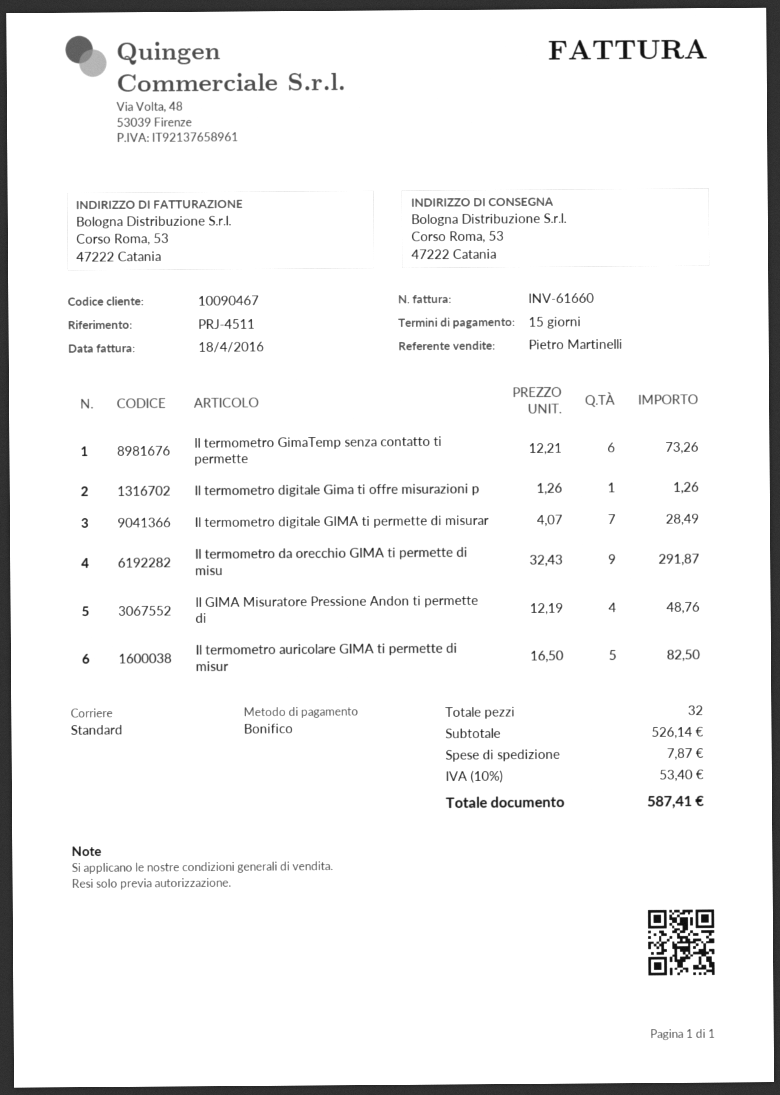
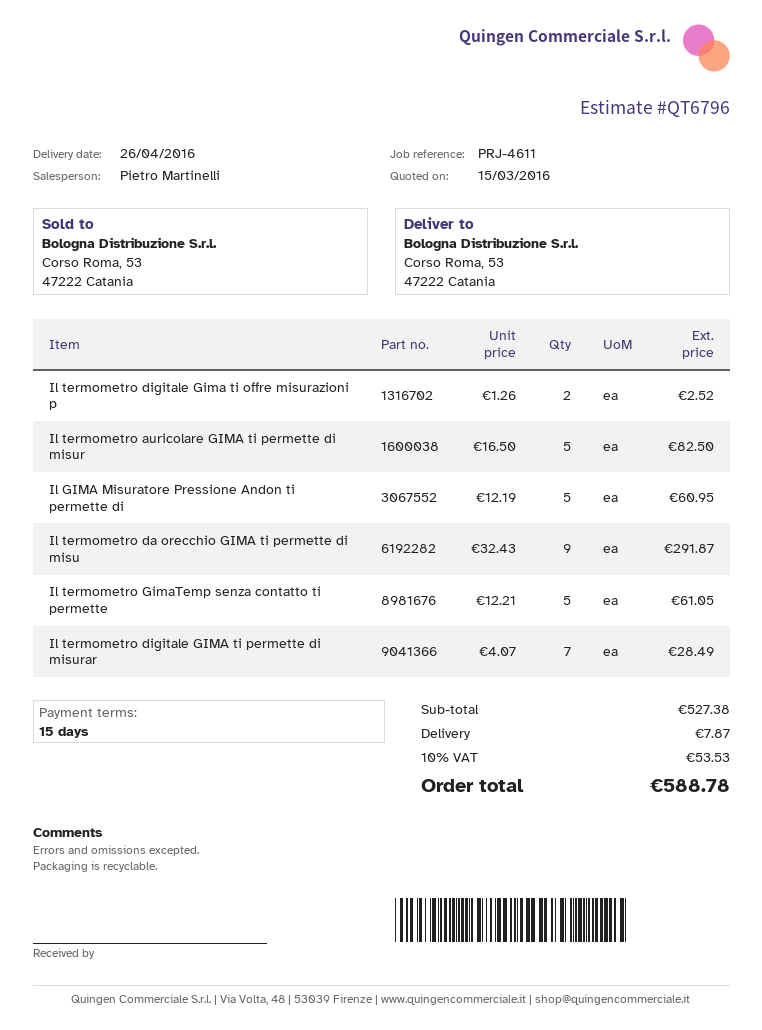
reference: PRJ-4511 -> PRJ-4611
Il termometro GimaTemp senza contatto ti permette: 6 x 12.21 = 73.26 -> 5 x 12.21 = 61.05
Il termometro digitale Gima ti offre misurazioni p: 1 x 1.26 = 1.26 -> 2 x 1.26 = 2.52
Il GIMA Misuratore Pressione Andon ti permette di: 4 x 12.19 = 48.76 -> 5 x 12.19 = 60.95
subtotal: 526.14 -> 527.38
tax: 10% = 53.40 -> 10% = 53.53
total: 587.41 -> 588.78

